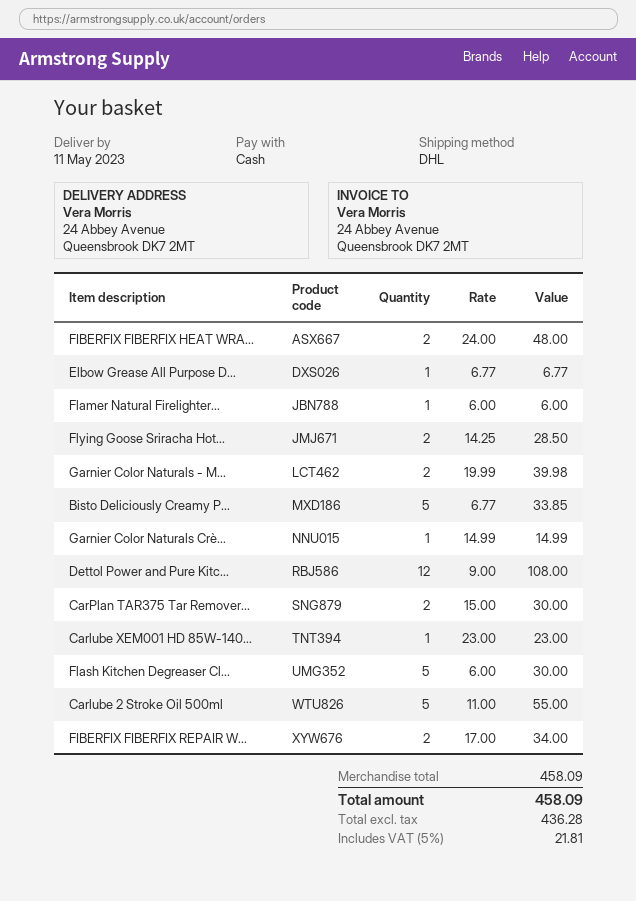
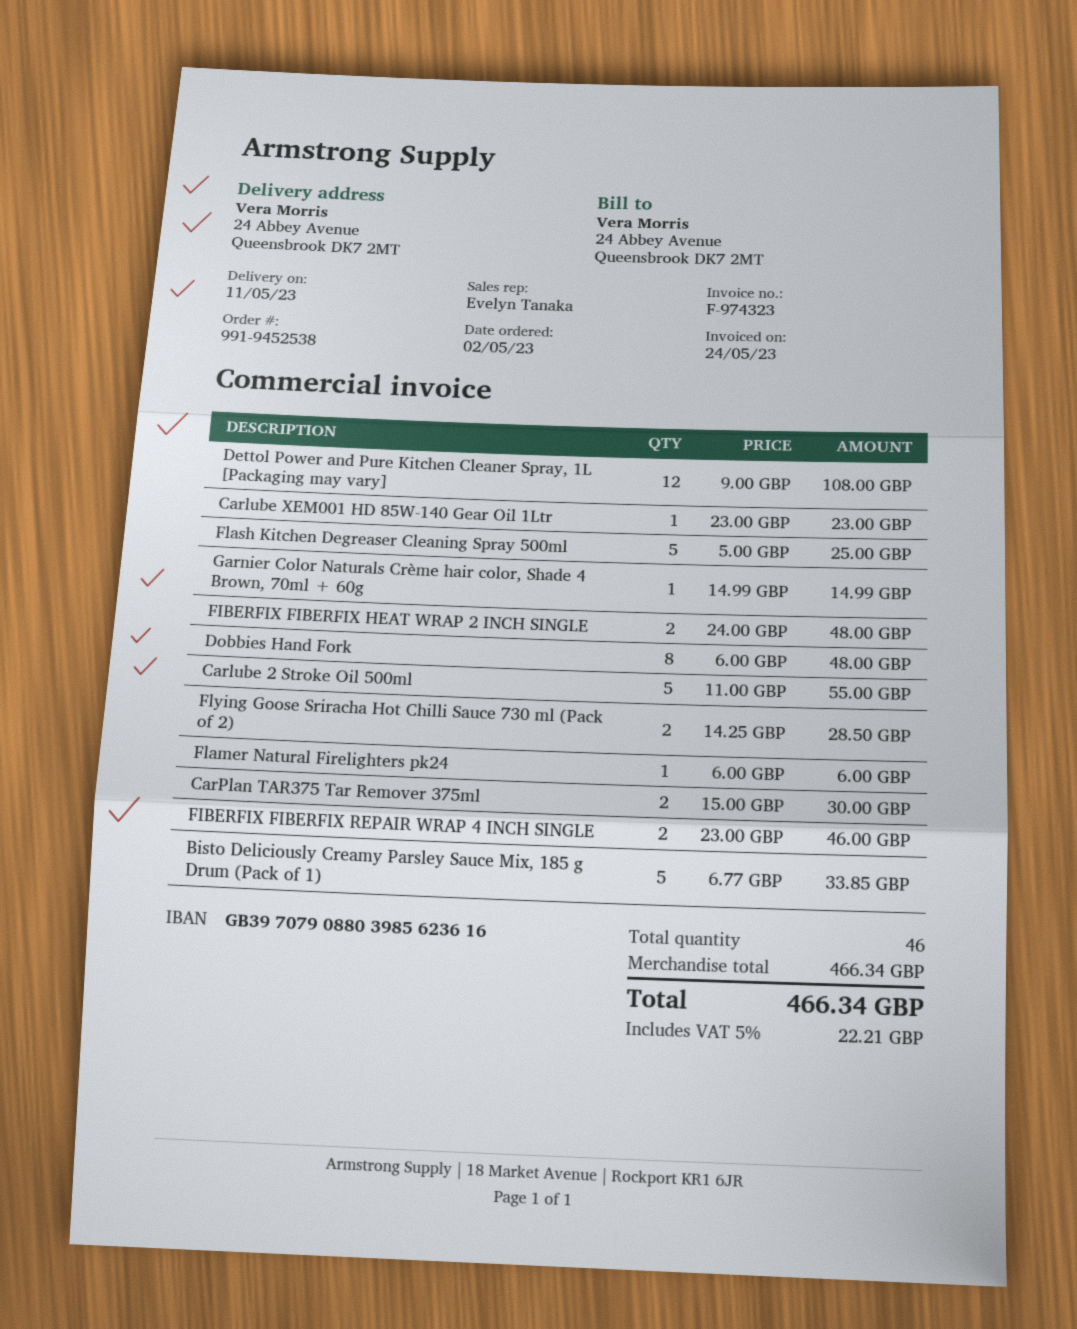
Elbow Grease All Purpose D...: 1 x 6.77 = 6.77 -> none
Garnier Color Naturals - M...: 2 x 19.99 = 39.98 -> none
Flash Kitchen Degreaser Cl...: 5 x 6.00 = 30.00 -> 5 x 5.00 = 25.00
FIBERFIX FIBERFIX REPAIR W...: 2 x 17.00 = 34.00 -> 2 x 23.00 = 46.00
Dobbies Hand Fork: none -> 8 x 6.00 = 48.00
subtotal: 458.09 -> 466.34
tax: 5% = 21.81 -> 5% = 22.21
total: 458.09 -> 466.34

